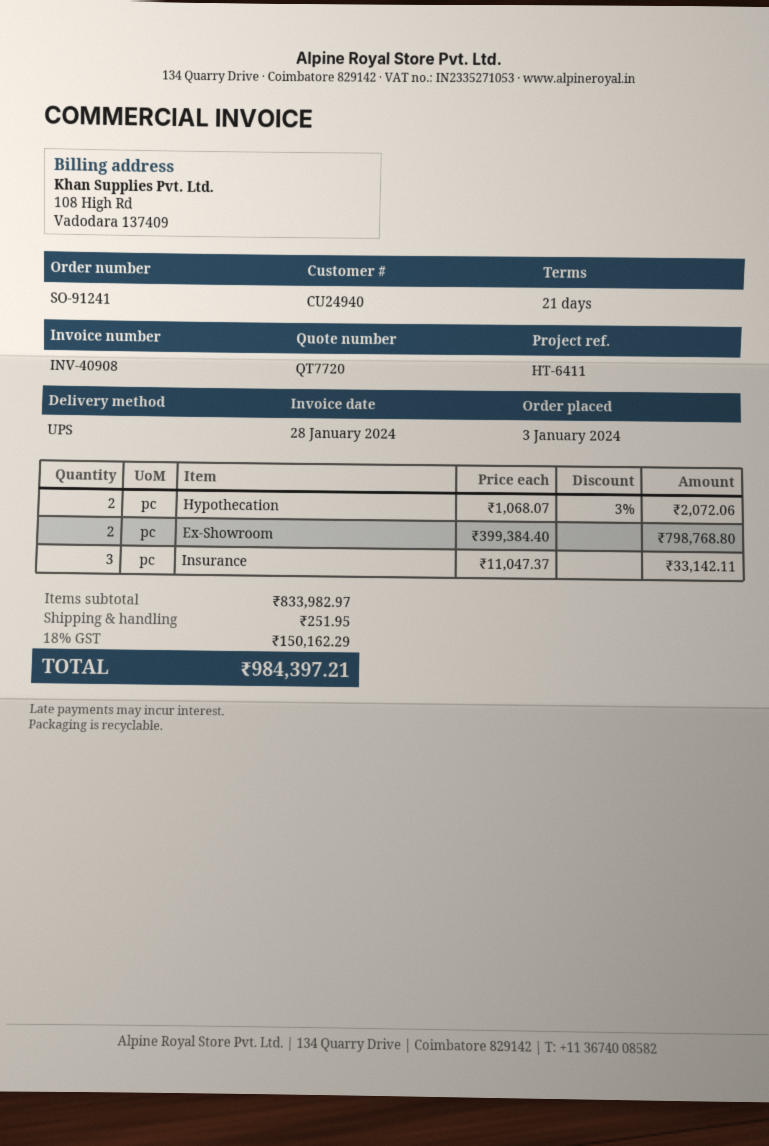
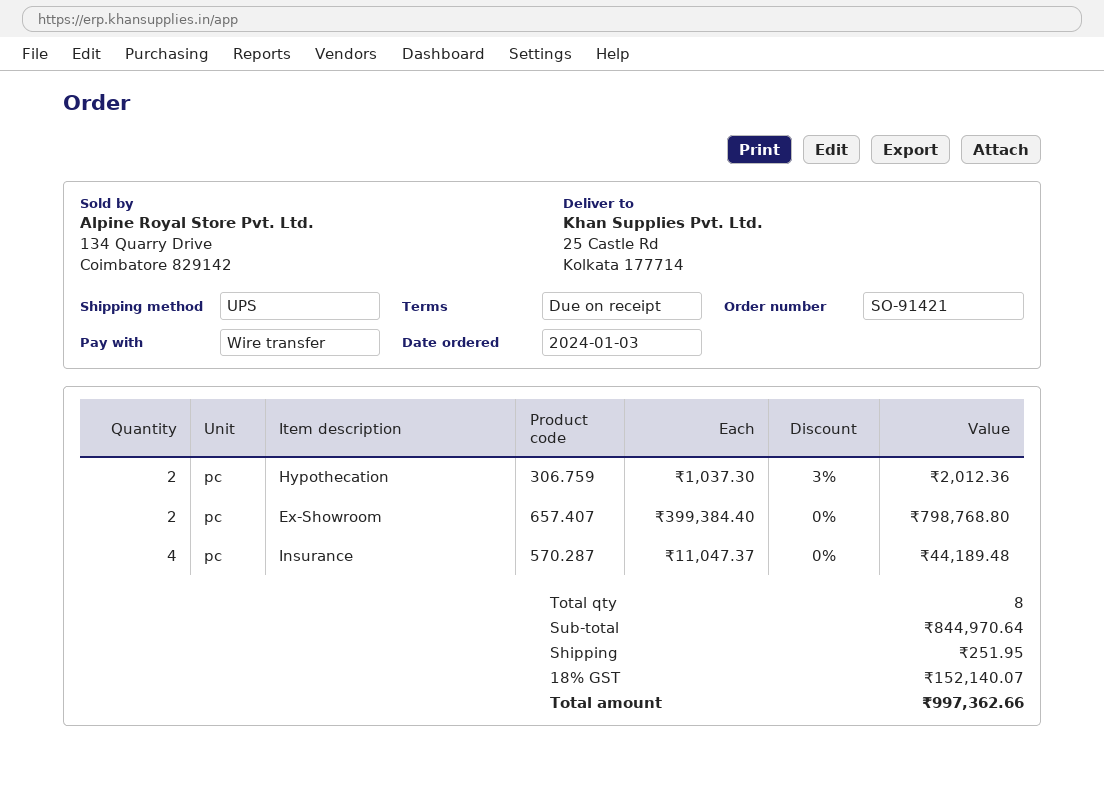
order number: SO-91241 -> SO-91421
payment terms: 21 days -> on receipt
Hypothecation: 2 x 1068.07 - 3% = 2072.06 -> 2 x 1037.30 - 3% = 2012.36
Insurance: 3 x 11047.37 = 33142.11 -> 4 x 11047.37 = 44189.48
subtotal: 833982.97 -> 844970.64
tax: 18% = 150162.29 -> 18% = 152140.07
total: 984397.21 -> 997362.66

